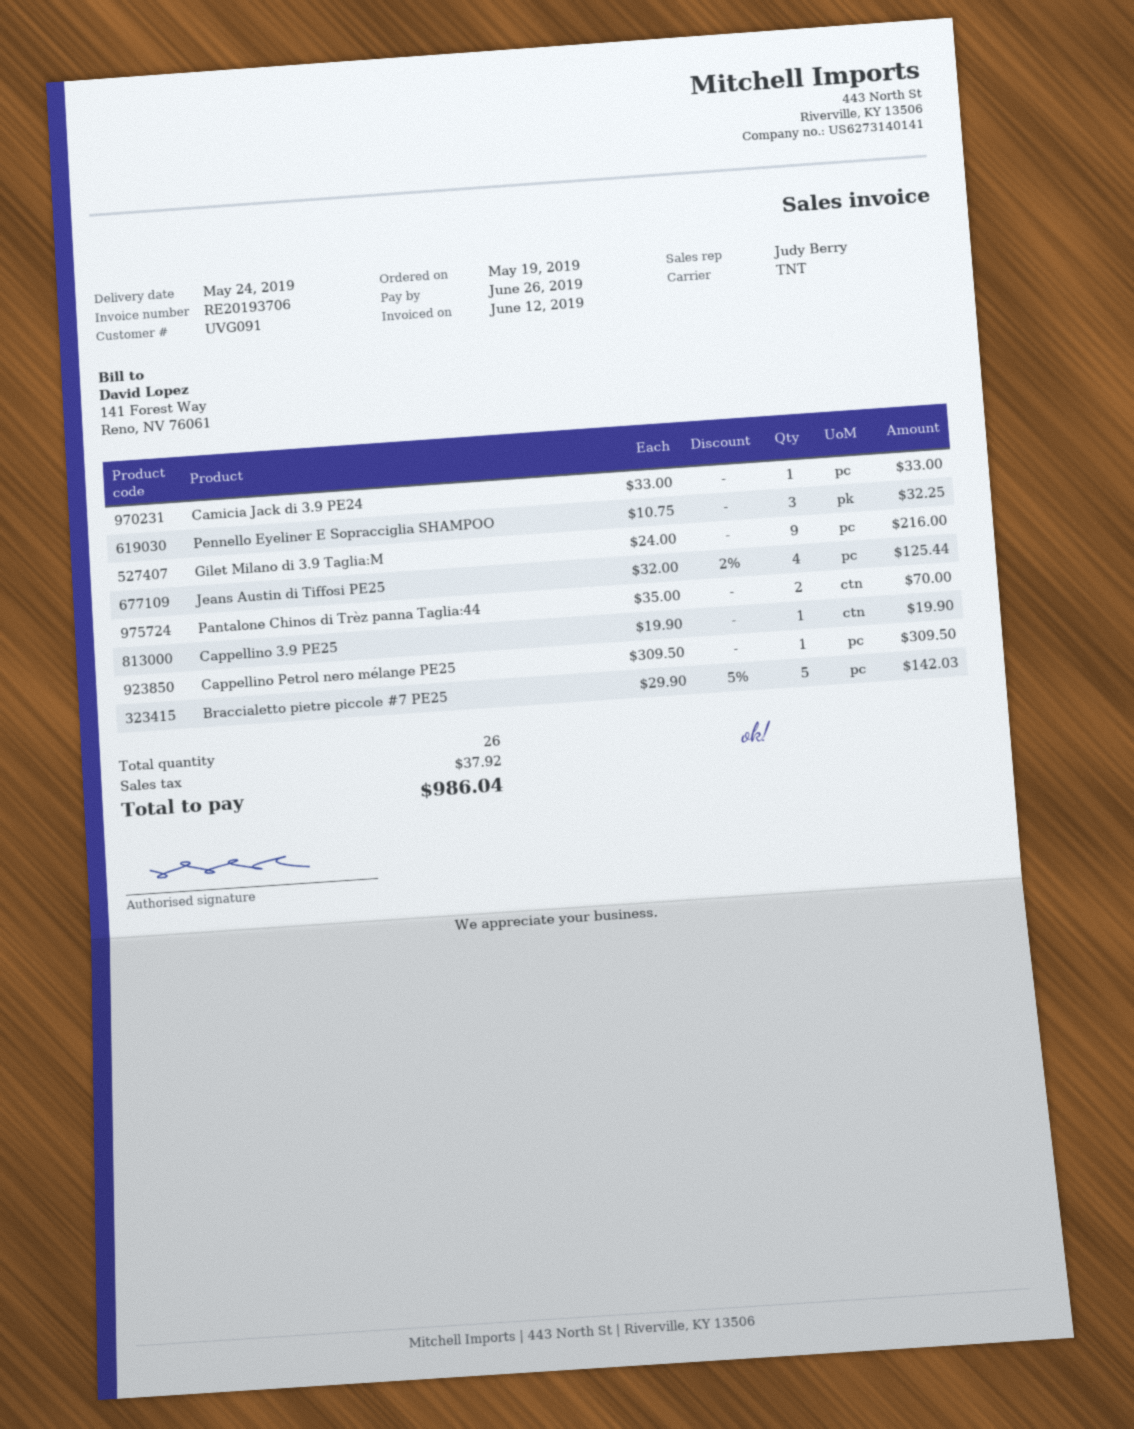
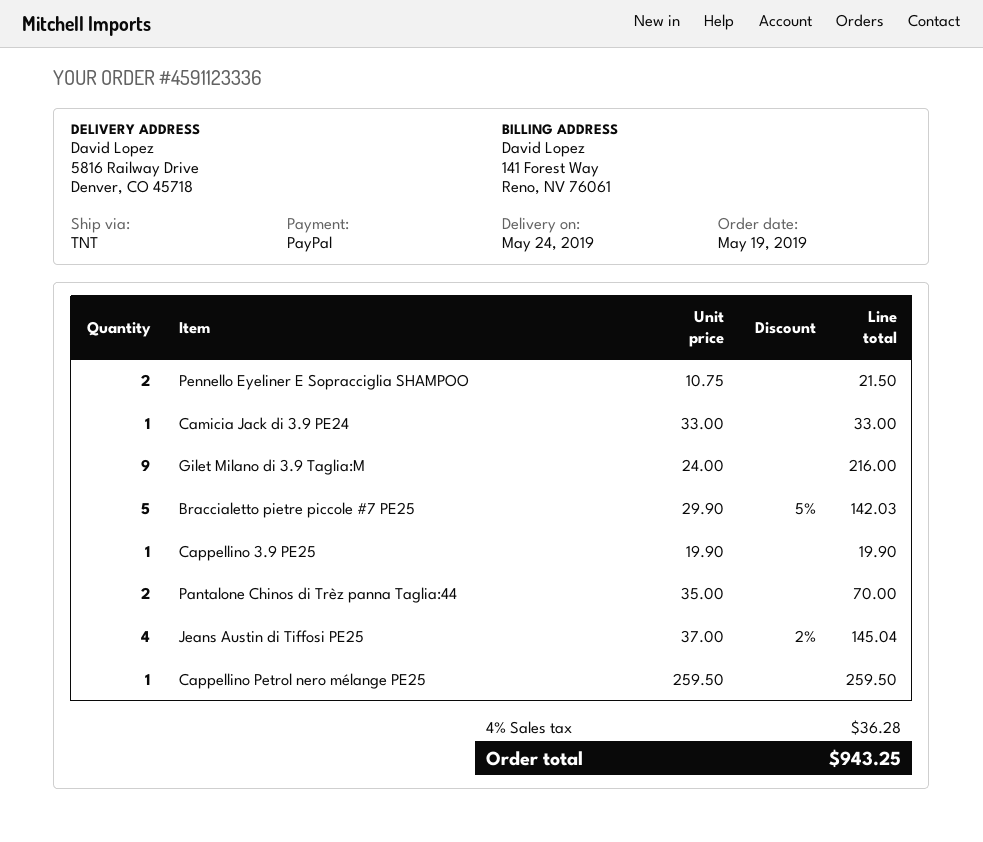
Pennello Eyeliner E Sopracciglia SHAMPOO: 3 x 10.75 = 32.25 -> 2 x 10.75 = 21.50
Jeans Austin di Tiffosi PE25: 4 x 32.00 - 2% = 125.44 -> 4 x 37.00 - 2% = 145.04
Cappellino Petrol nero mélange PE25: 1 x 309.50 = 309.50 -> 1 x 259.50 = 259.50
tax: 37.92 -> 36.28
total: 986.04 -> 943.25

